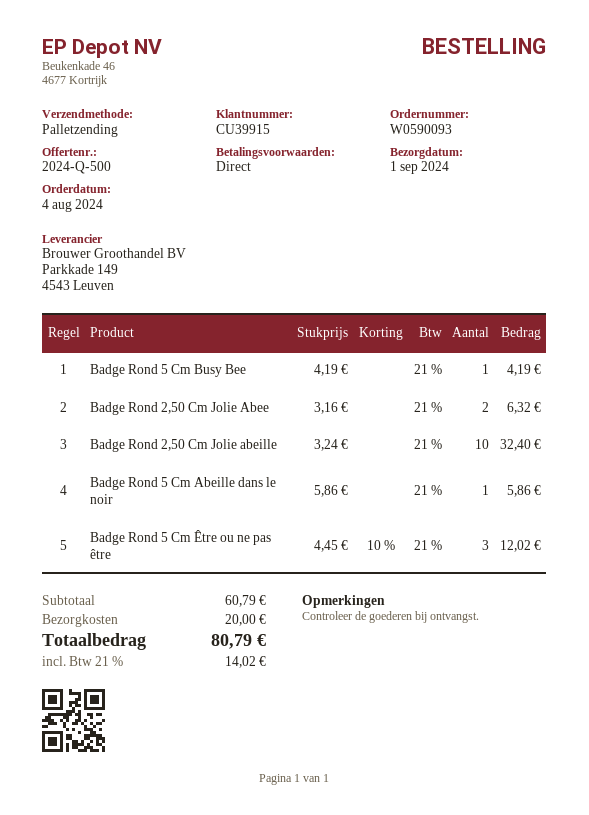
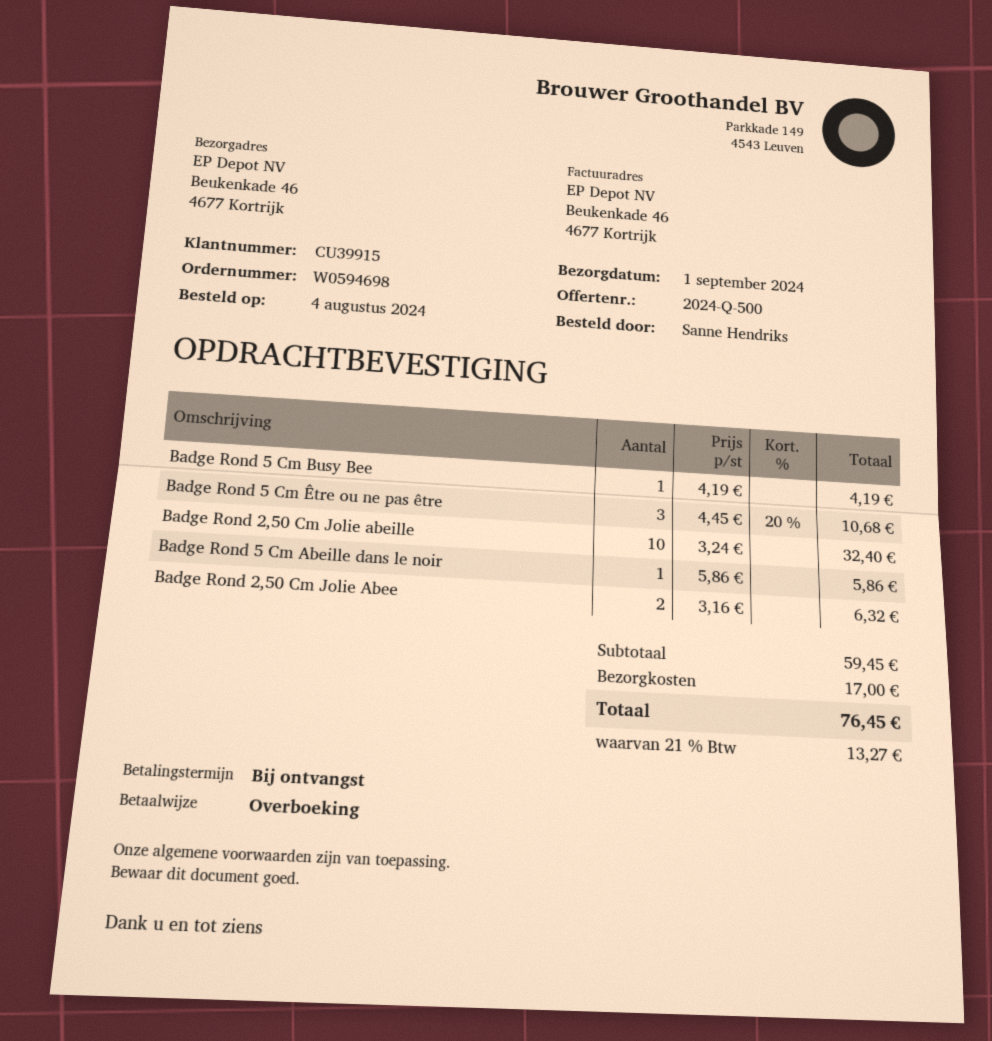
order number: W0590093 -> W0594698
Badge Rond 5 Cm Être ou ne pas être: 3 x 4.45 - 10% = 12.02 -> 3 x 4.45 - 20% = 10.68
subtotal: 60.79 -> 59.45
shipping: 20.00 -> 17.00
tax: 21% = 14.02 -> 21% = 13.27
total: 80.79 -> 76.45

